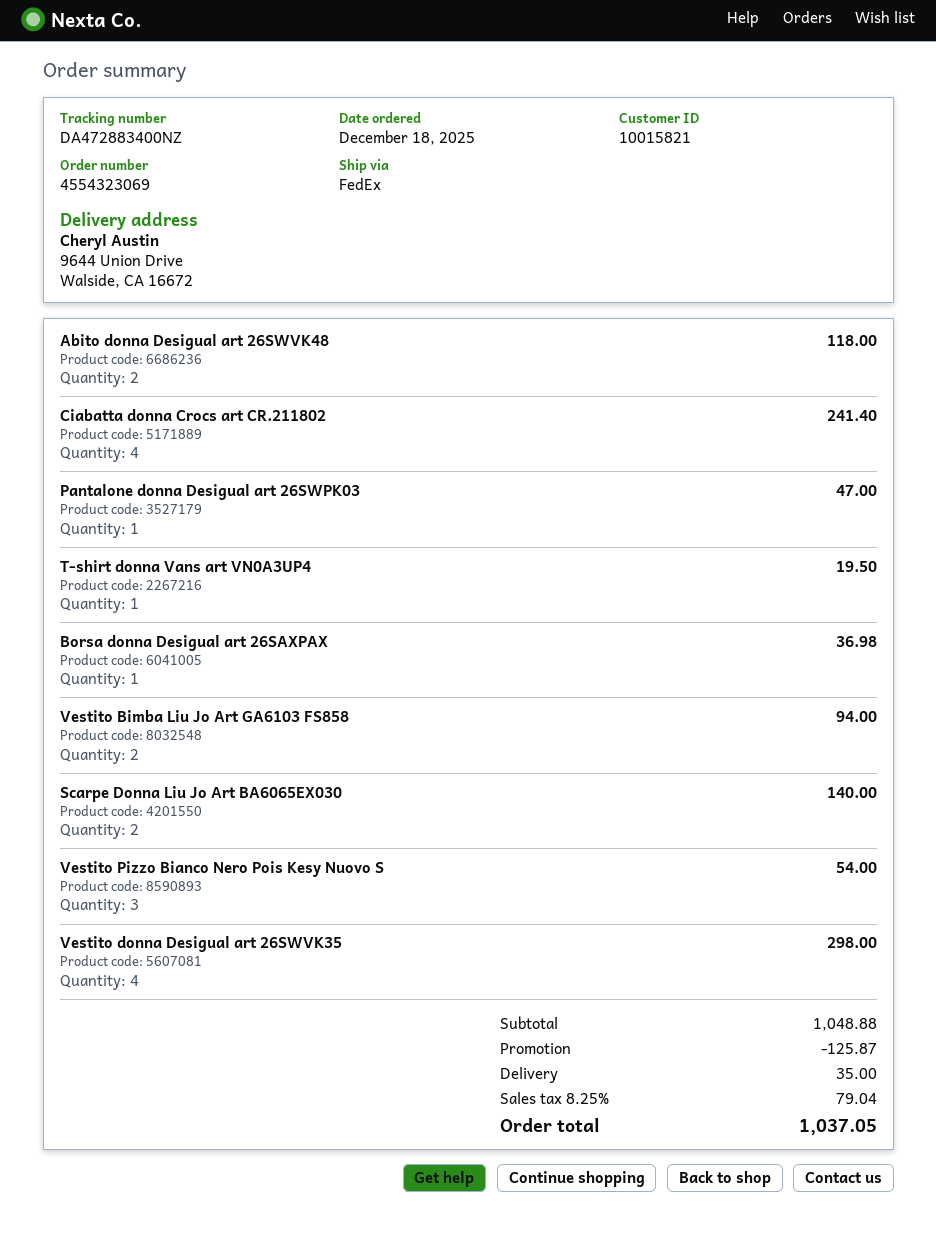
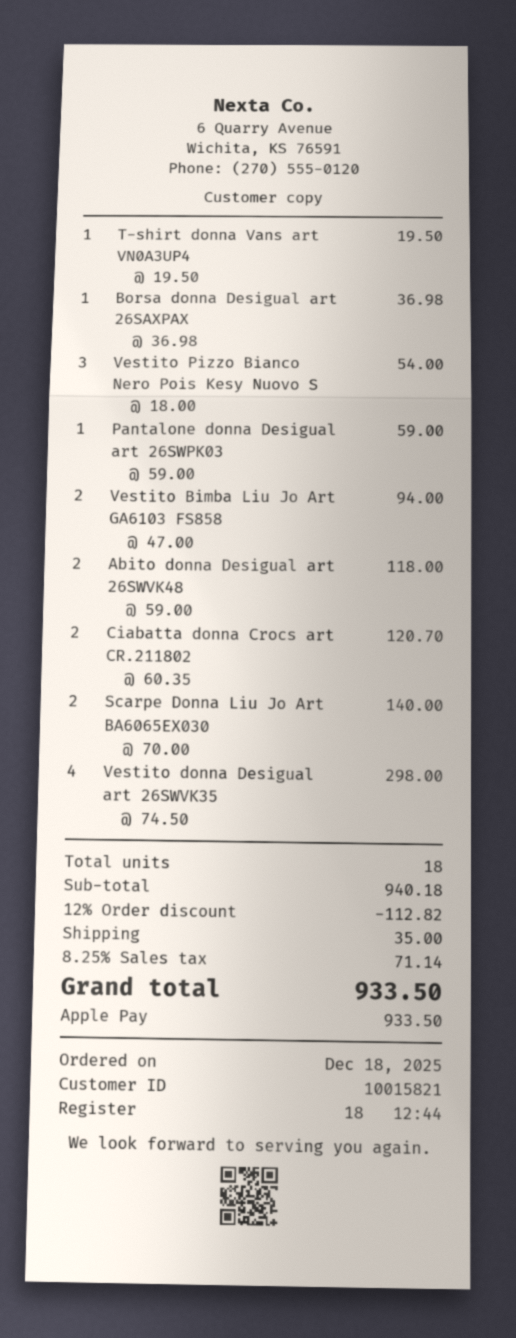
Ciabatta donna Crocs art CR.211802: 4 for 241.40 -> 2 for 120.70
Pantalone donna Desigual art 26SWPK03: 1 for 47.00 -> 1 for 59.00
subtotal: 1048.88 -> 940.18
discount: 125.87 -> 112.82
tax: 8.25% = 79.04 -> 8.25% = 71.14
total: 1037.05 -> 933.50

